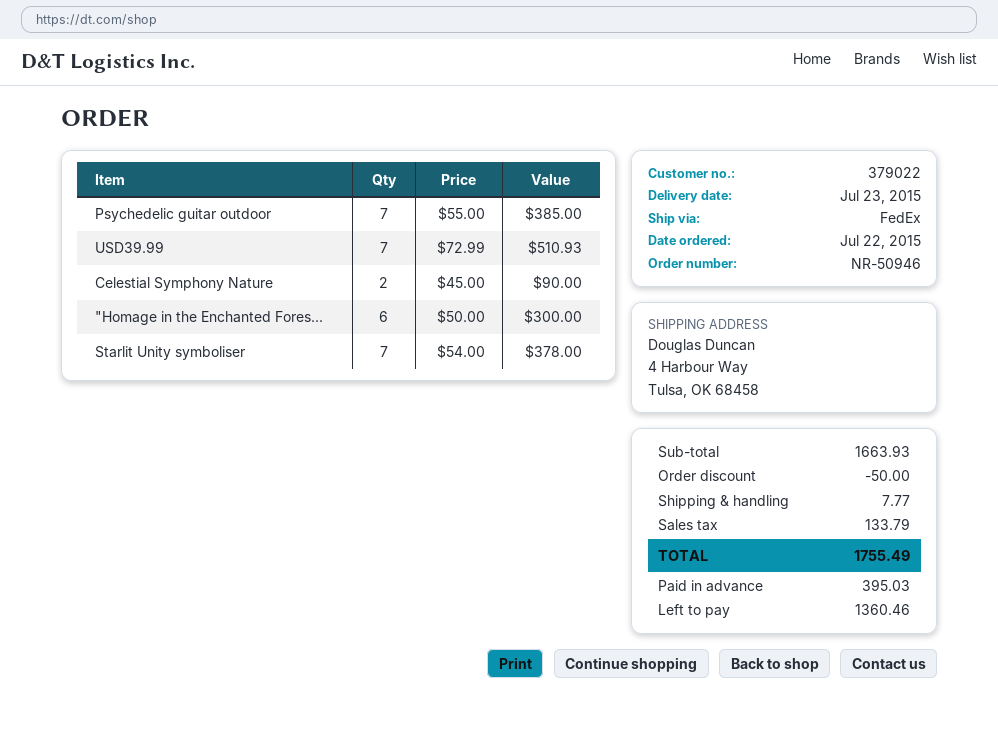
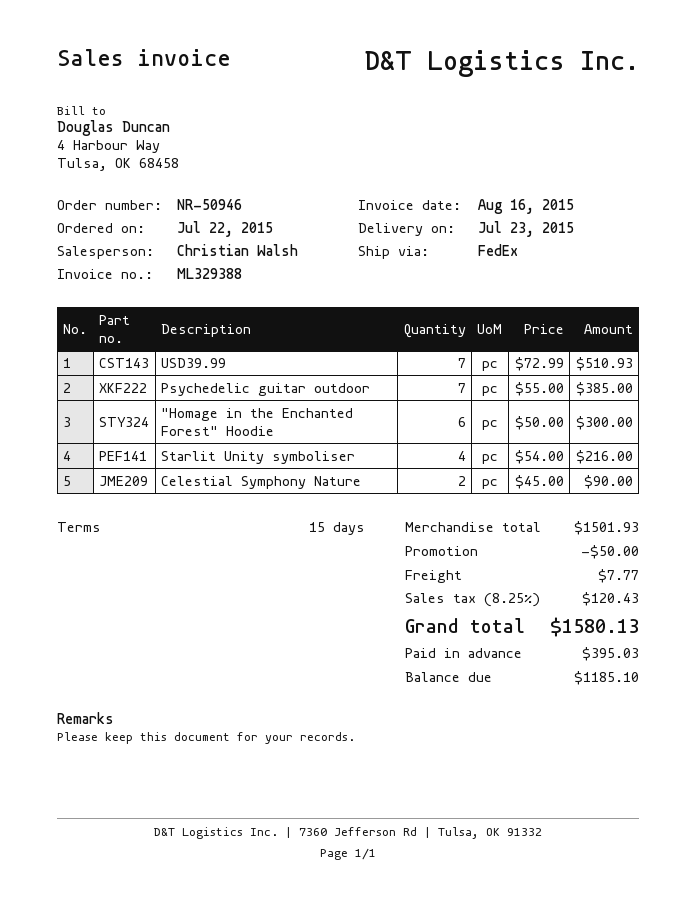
Starlit Unity symboliser: 7 x 54.00 = 378.00 -> 4 x 54.00 = 216.00
subtotal: 1663.93 -> 1501.93
tax: 133.79 -> 120.43
total: 1755.49 -> 1580.13
balance: 1360.46 -> 1185.10

